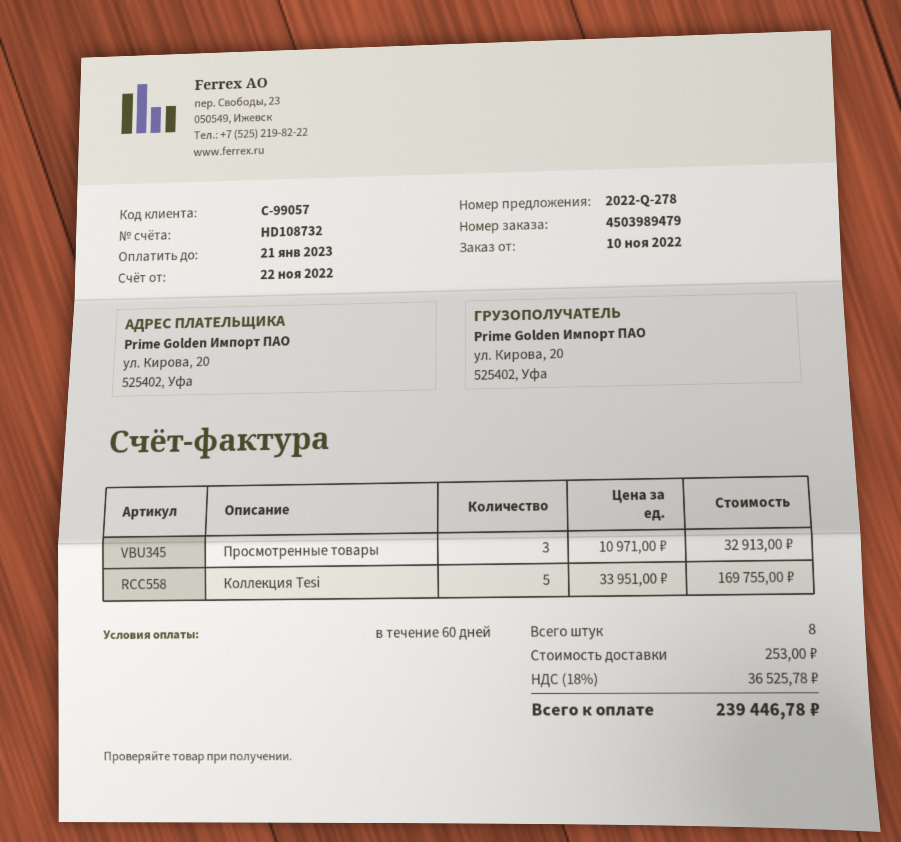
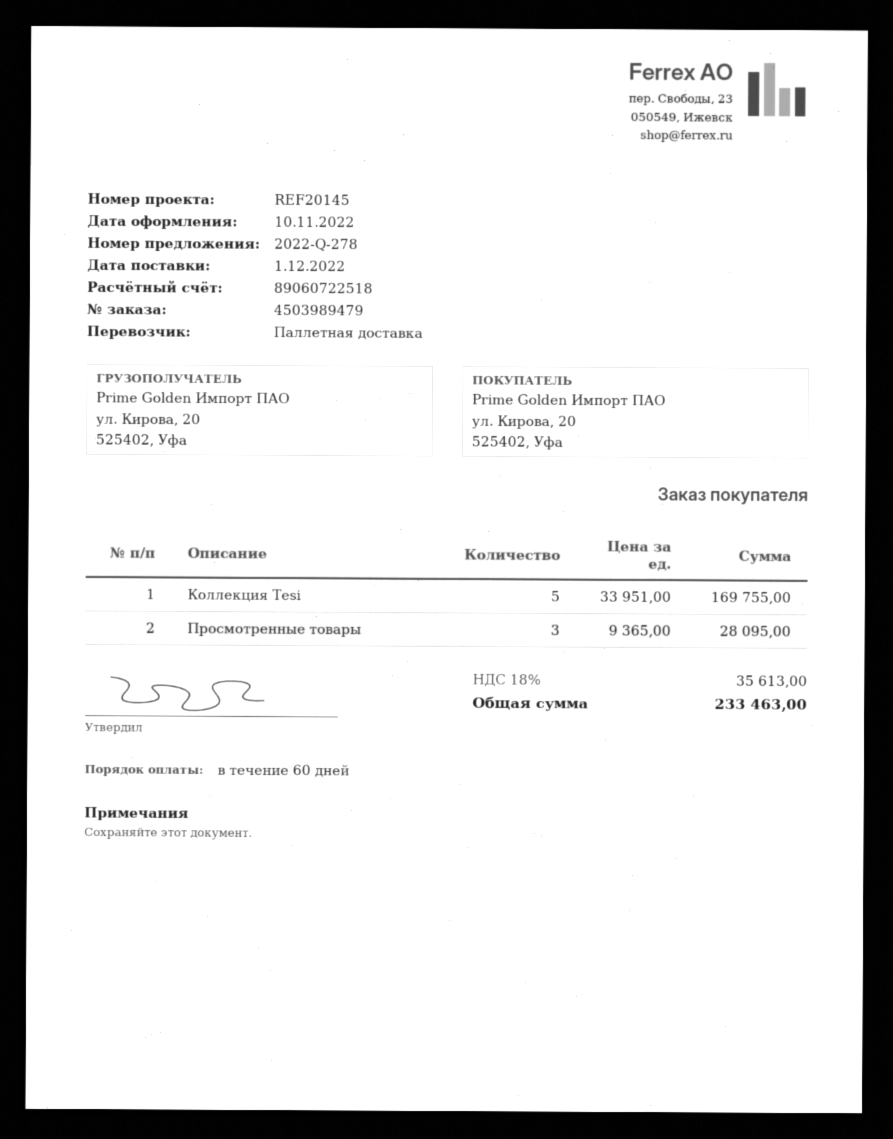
Просмотренные товары: 3 x 10971.00 = 32913.00 -> 3 x 9365.00 = 28095.00
shipping: 253.00 -> none
tax: 18% = 36525.78 -> 18% = 35613.00
total: 239446.78 -> 233463.00

